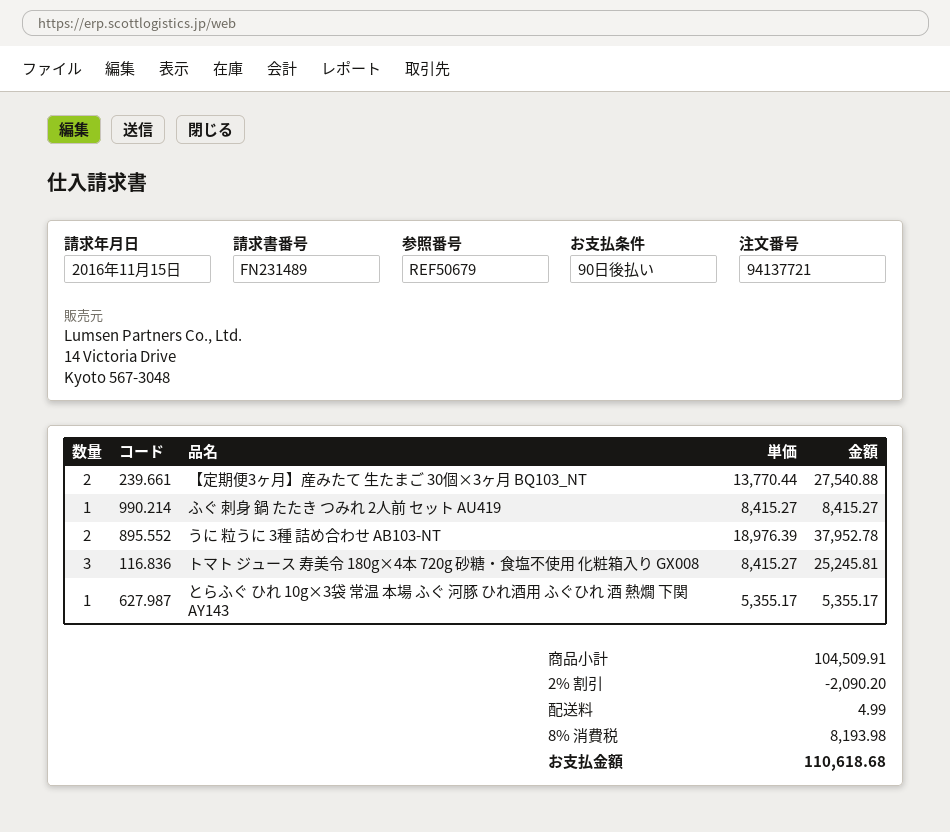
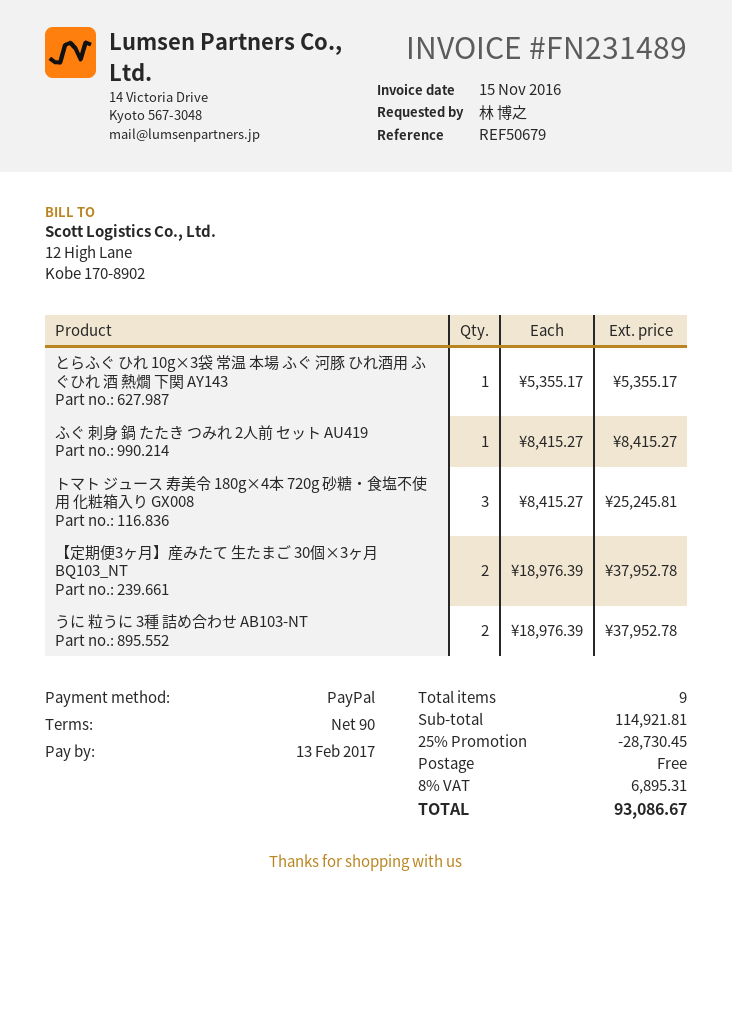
【定期便3ヶ月】産みたて 生たまご 30個×3ヶ月 BQ103_NT: 2 x 13770.44 = 27540.88 -> 2 x 18976.39 = 37952.78
subtotal: 104509.91 -> 114921.81
discount: 2% = 2090.20 -> 25% = 28730.45
shipping: 4.99 -> 0.00
tax: 8% = 8193.98 -> 8% = 6895.31
total: 110618.68 -> 93086.67

